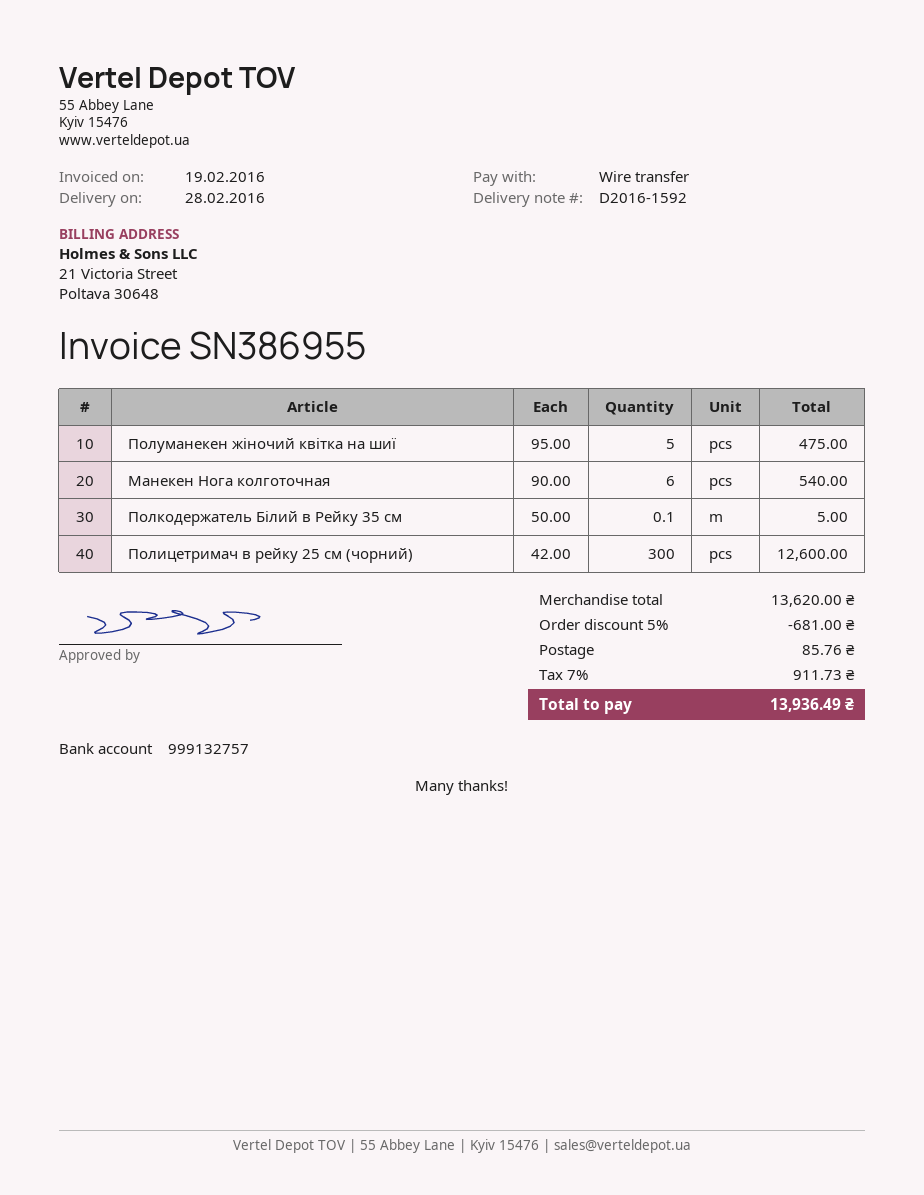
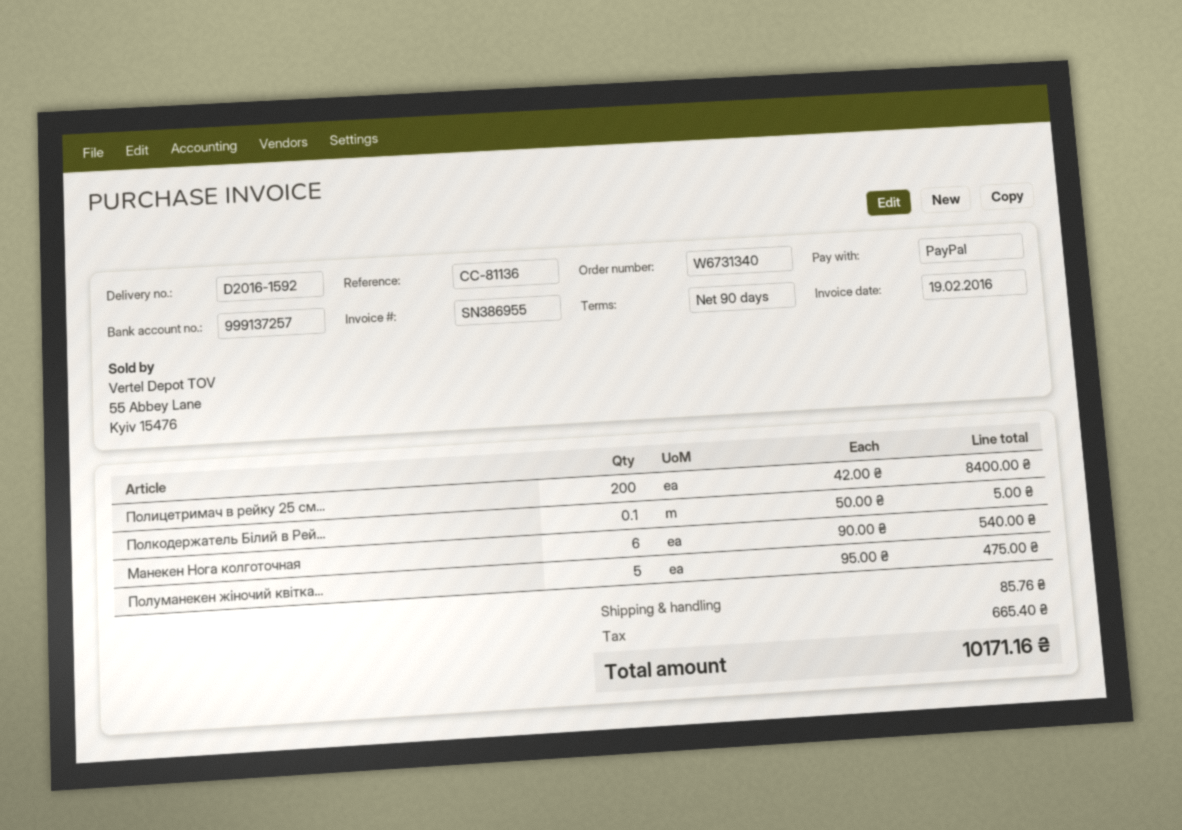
payment method: bank transfer -> PayPal
bank account: 999132757 -> 999137257
Полицетримач в рейку 25 см (чорний): 300 x 42.00 = 12600.00 -> 200 x 42.00 = 8400.00
discount: 5% = 681.00 -> none
tax: 911.73 -> 665.40
total: 13936.49 -> 10171.16

